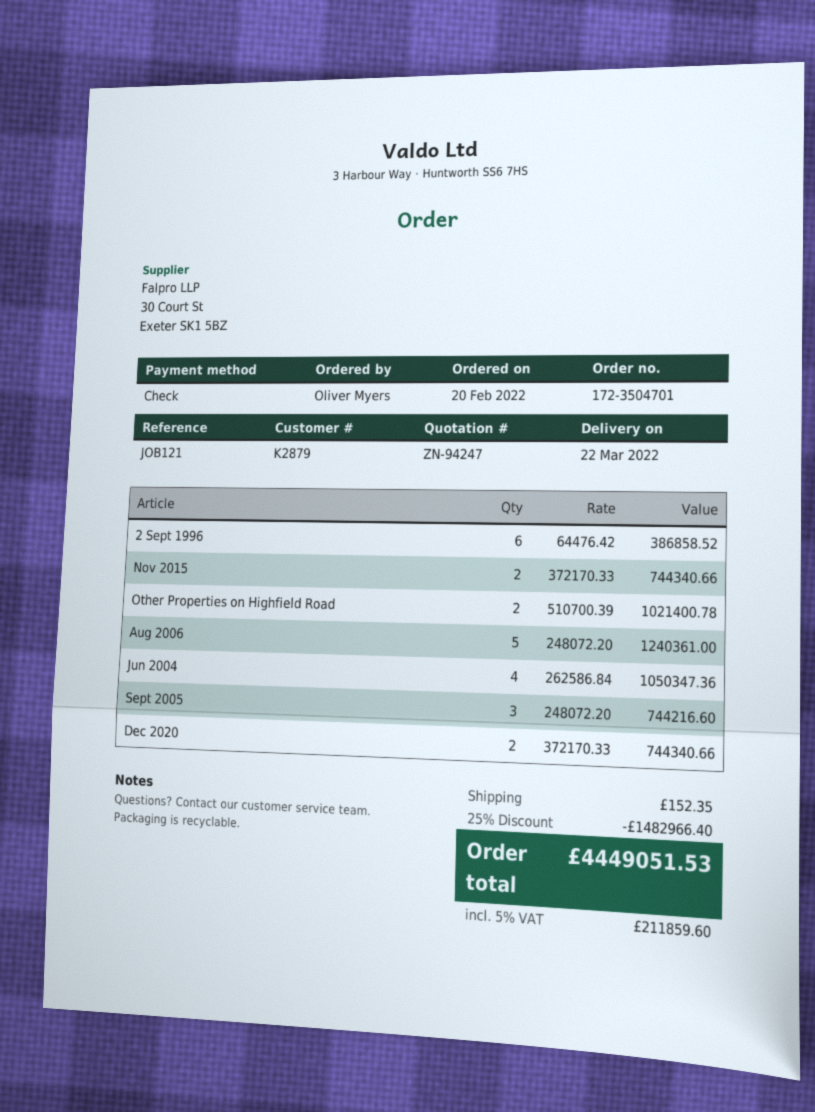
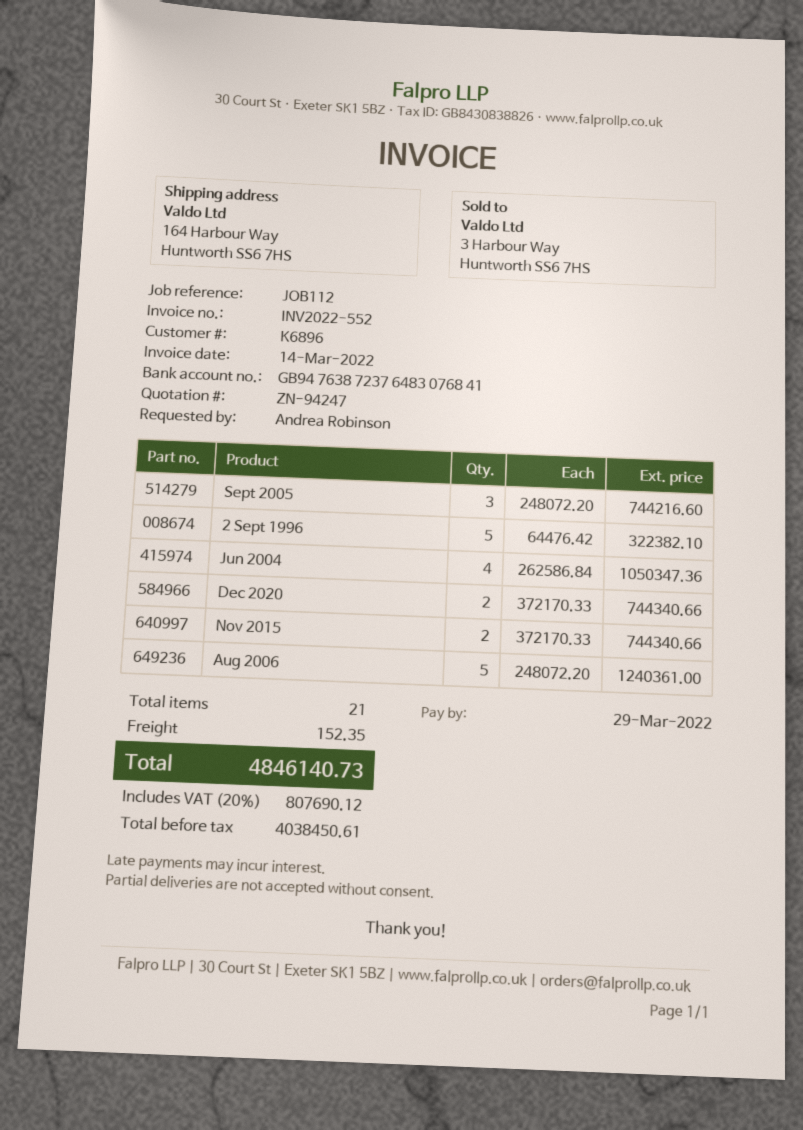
customer number: K2879 -> K6896
reference: JOB121 -> JOB112
ordered by: Oliver Myers -> Andrea Robinson
2 Sept 1996: 6 x 64476.42 = 386858.52 -> 5 x 64476.42 = 322382.10
Other Properties on Highfield Road: 2 x 510700.39 = 1021400.78 -> none
discount: 25% = 1482966.40 -> none
tax: 5% = 211859.60 -> 20% = 807690.12
total: 4449051.53 -> 4846140.73

